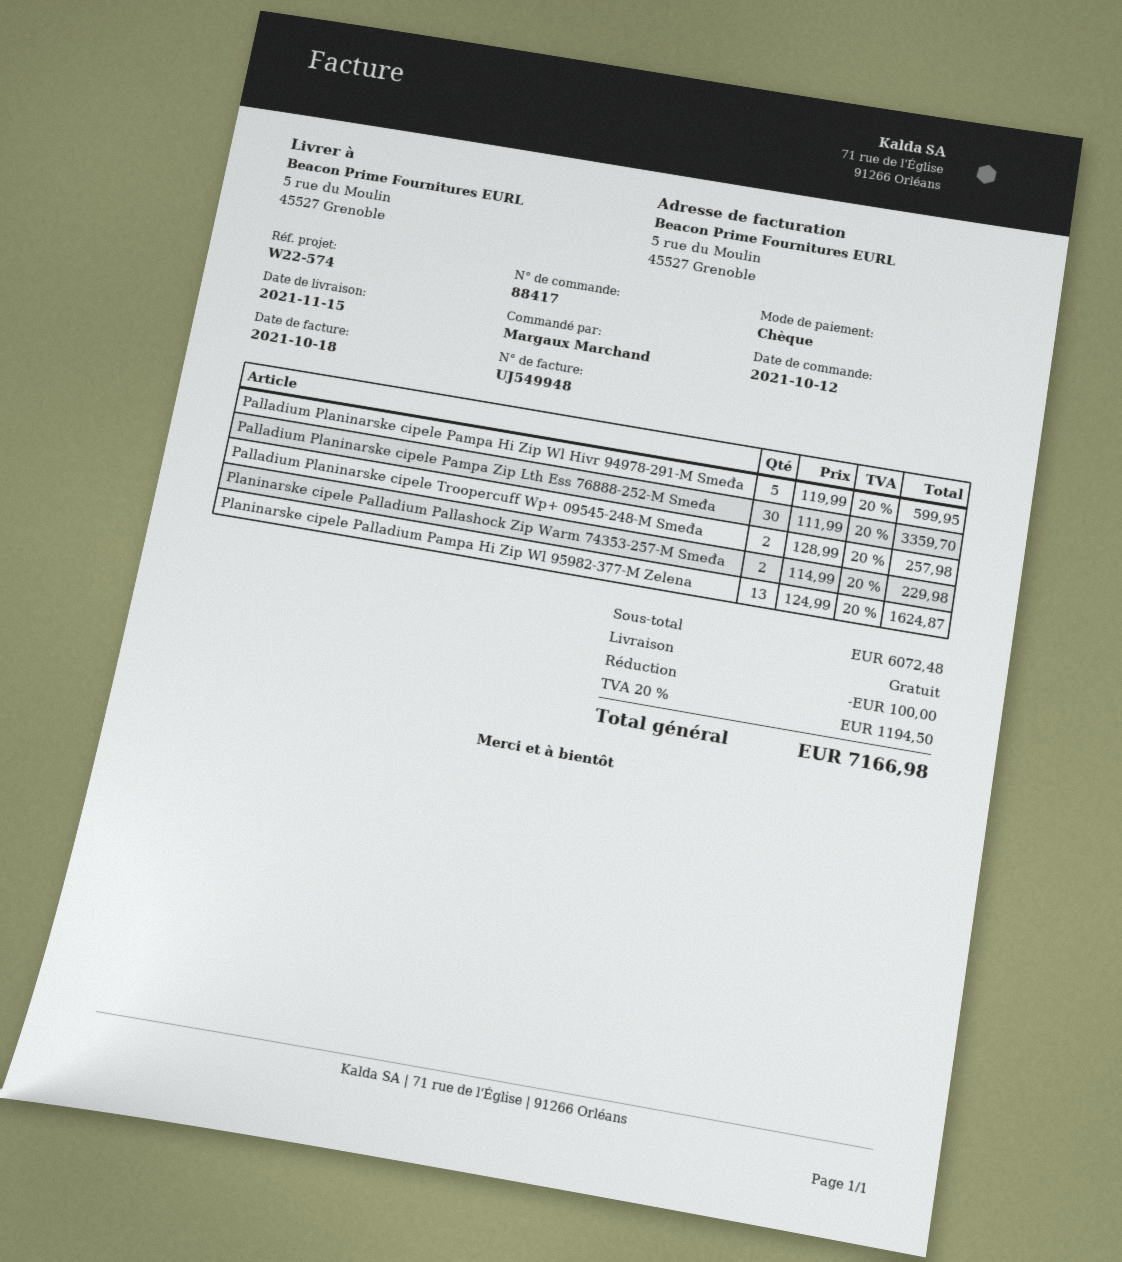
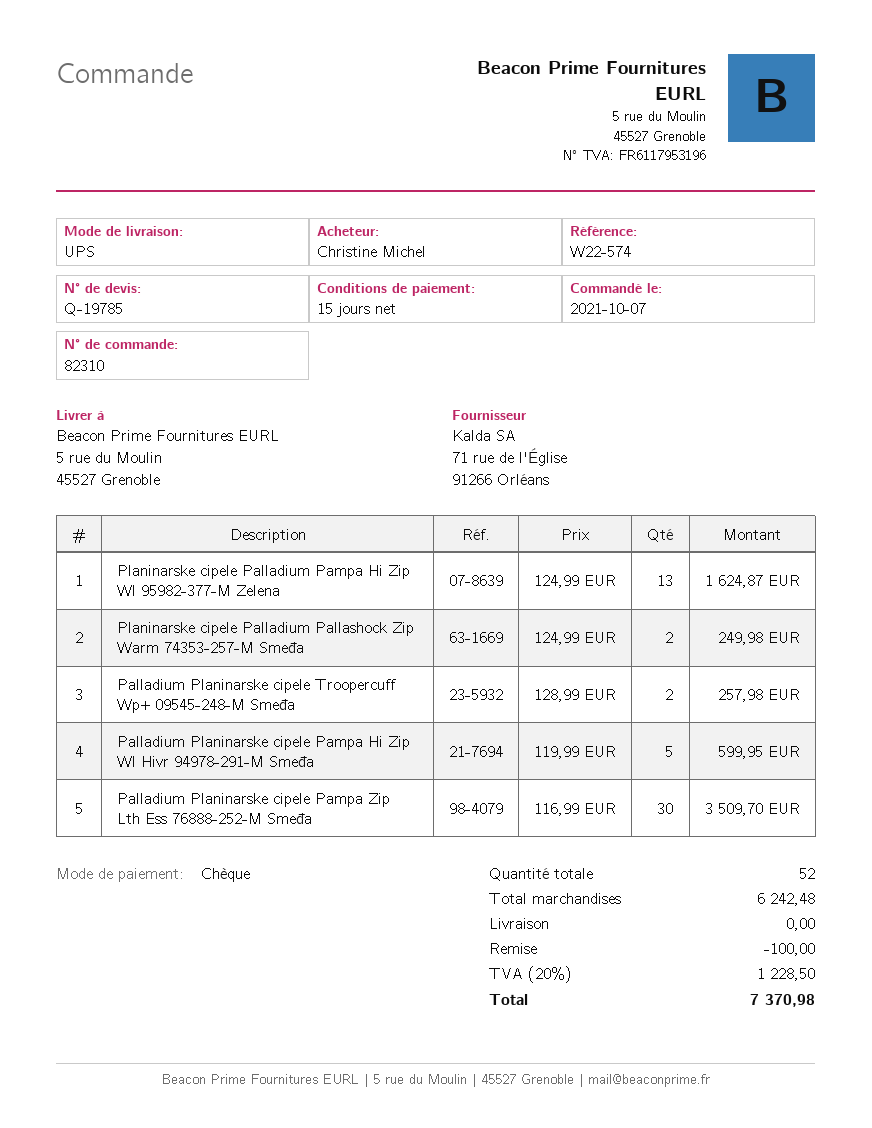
order number: 88417 -> 82310
order date: 2021-10-12 -> 2021-10-07
ordered by: Margaux Marchand -> Christine Michel
Palladium Planinarske cipele Pampa Zip Lth Ess 76888-252-M Smeđa: 30 x 111.99 = 3359.70 -> 30 x 116.99 = 3509.70
Planinarske cipele Palladium Pallashock Zip Warm 74353-257-M Smeđa: 2 x 114.99 = 229.98 -> 2 x 124.99 = 249.98
subtotal: 6072.48 -> 6242.48
tax: 20% = 1194.50 -> 20% = 1228.50
total: 7166.98 -> 7370.98

